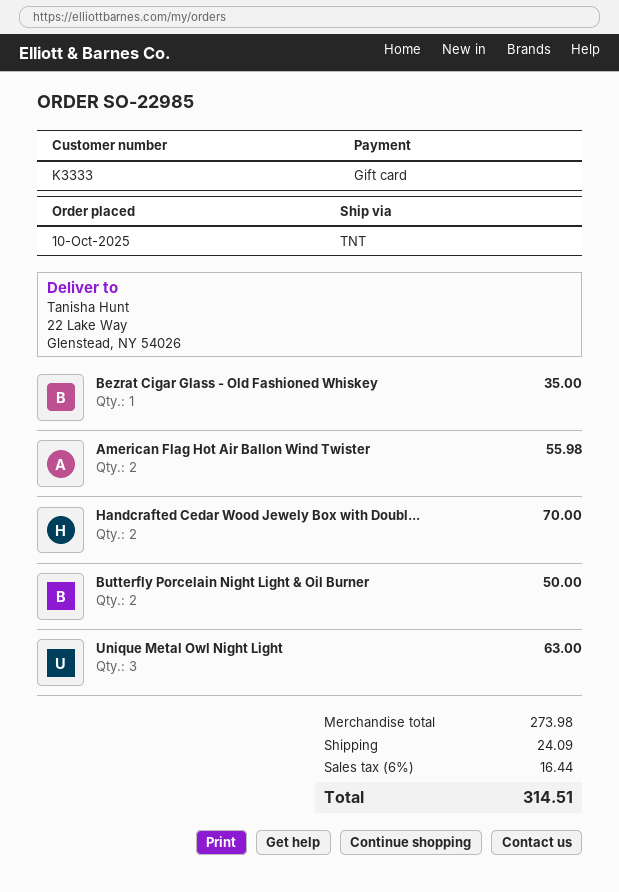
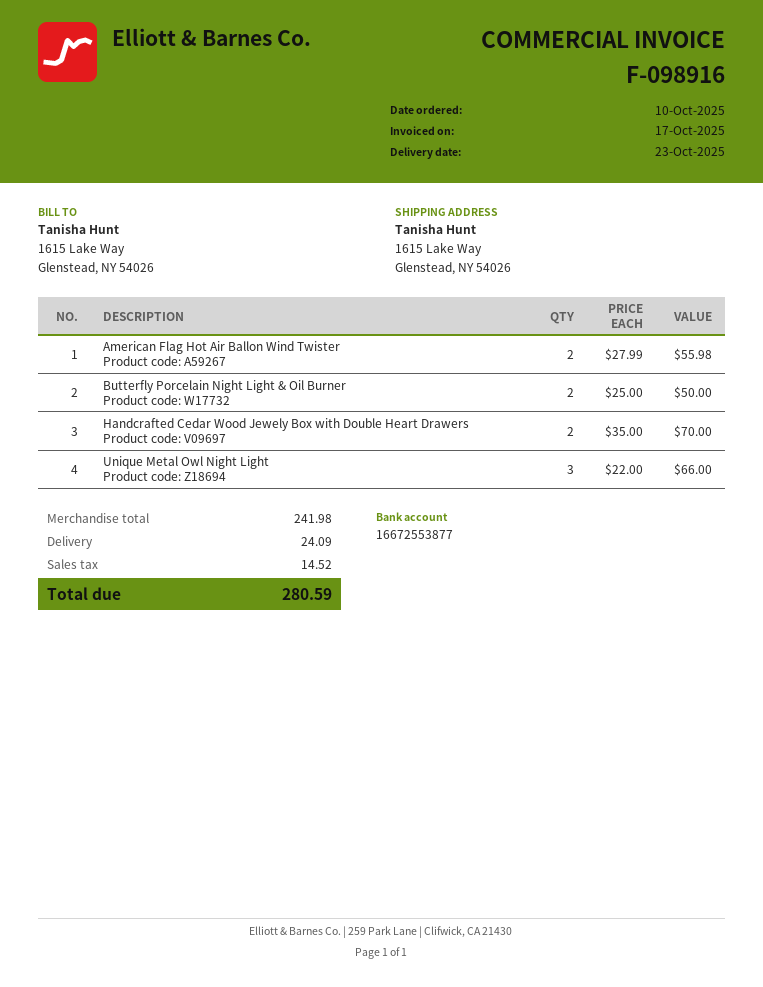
ship to: 22 Lake Way, Glenstead, NY 54026 -> 1615 Lake Way, Glenstead, NY 54026
Bezrat Cigar Glass - Old Fashioned Whiskey: 1 for 35.00 -> none
Unique Metal Owl Night Light: 3 for 63.00 -> 3 for 66.00
subtotal: 273.98 -> 241.98
tax: 16.44 -> 14.52
total: 314.51 -> 280.59

